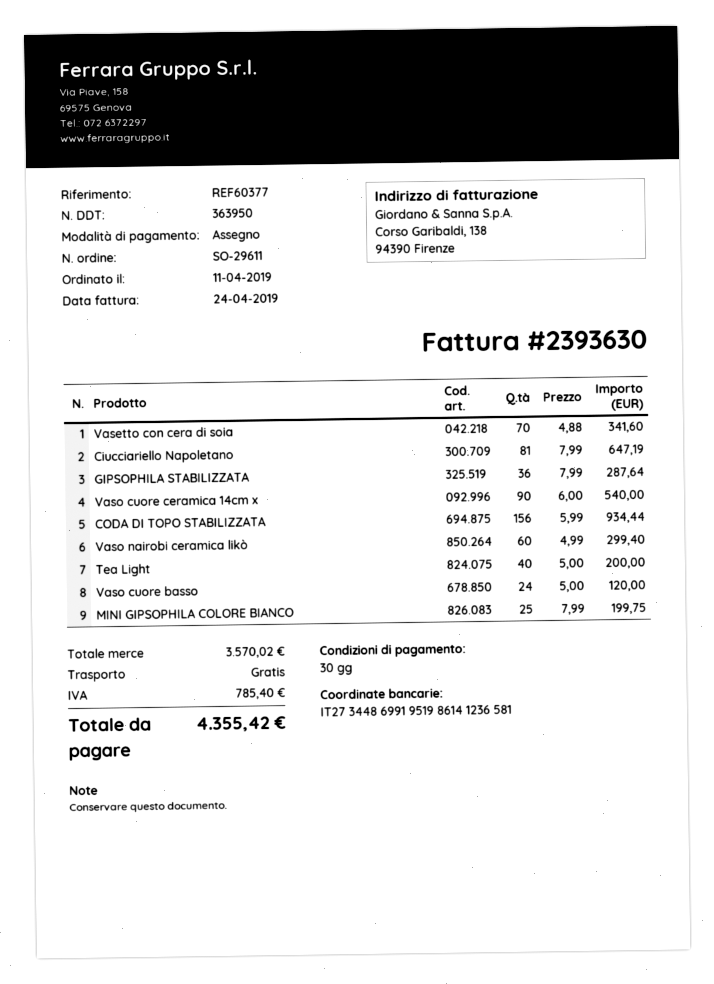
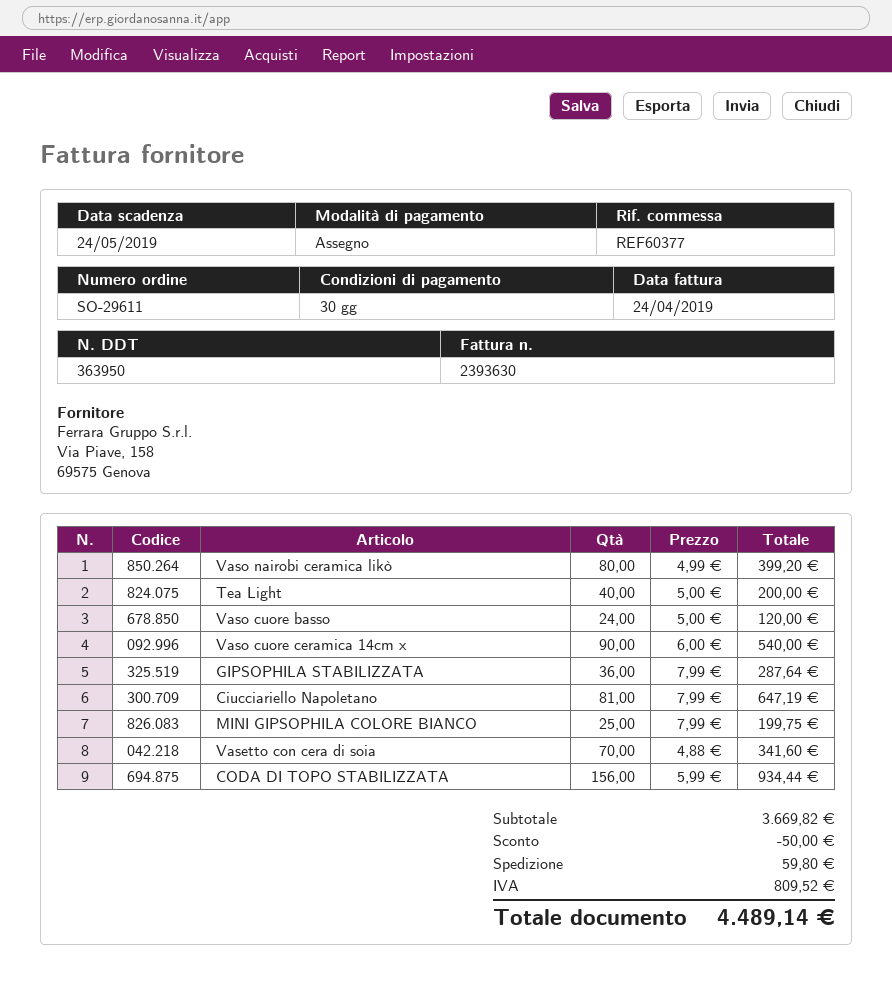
Vaso nairobi ceramica likò: 60 x 4.99 = 299.40 -> 80 x 4.99 = 399.20
subtotal: 3570.02 -> 3669.82
discount: none -> 50.00
shipping: 0.00 -> 59.80
tax: 785.40 -> 809.52
total: 4355.42 -> 4489.14

